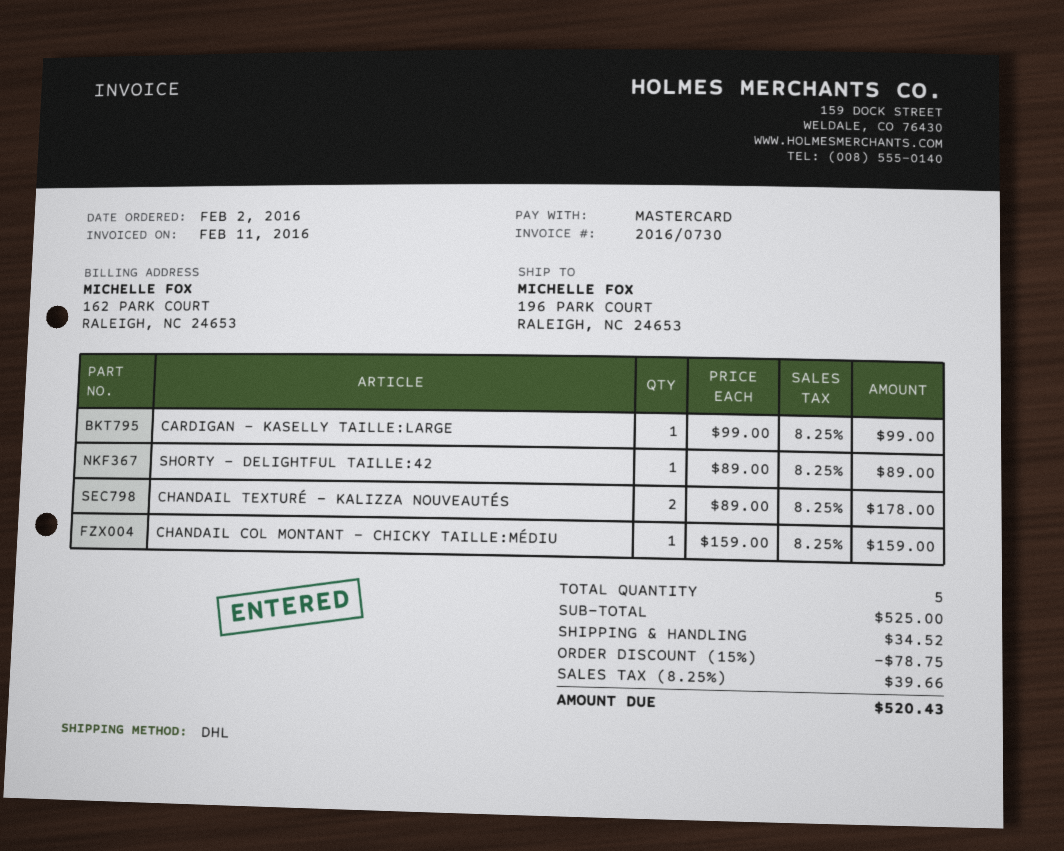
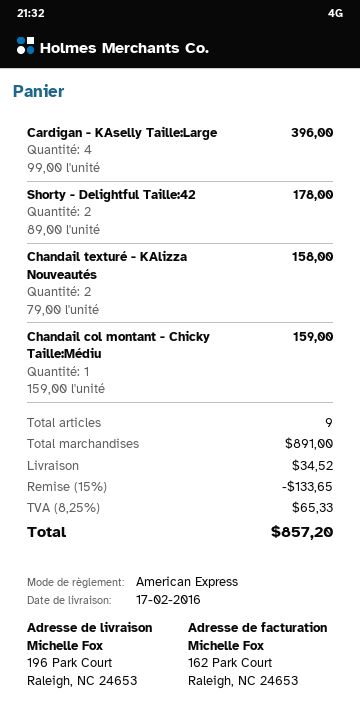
payment method: Mastercard -> American Express
CARDIGAN - KASELLY TAILLE:LARGE: 1 x 99.00 = 99.00 -> 4 x 99.00 = 396.00
SHORTY - DELIGHTFUL TAILLE:42: 1 x 89.00 = 89.00 -> 2 x 89.00 = 178.00
CHANDAIL TEXTURÉ - KALIZZA NOUVEAUTÉS: 2 x 89.00 = 178.00 -> 2 x 79.00 = 158.00
total quantity: 5 -> 9
subtotal: 525.00 -> 891.00
discount: 15% = 78.75 -> 15% = 133.65
tax: 8.25% = 39.66 -> 8.25% = 65.33
total: 520.43 -> 857.20

